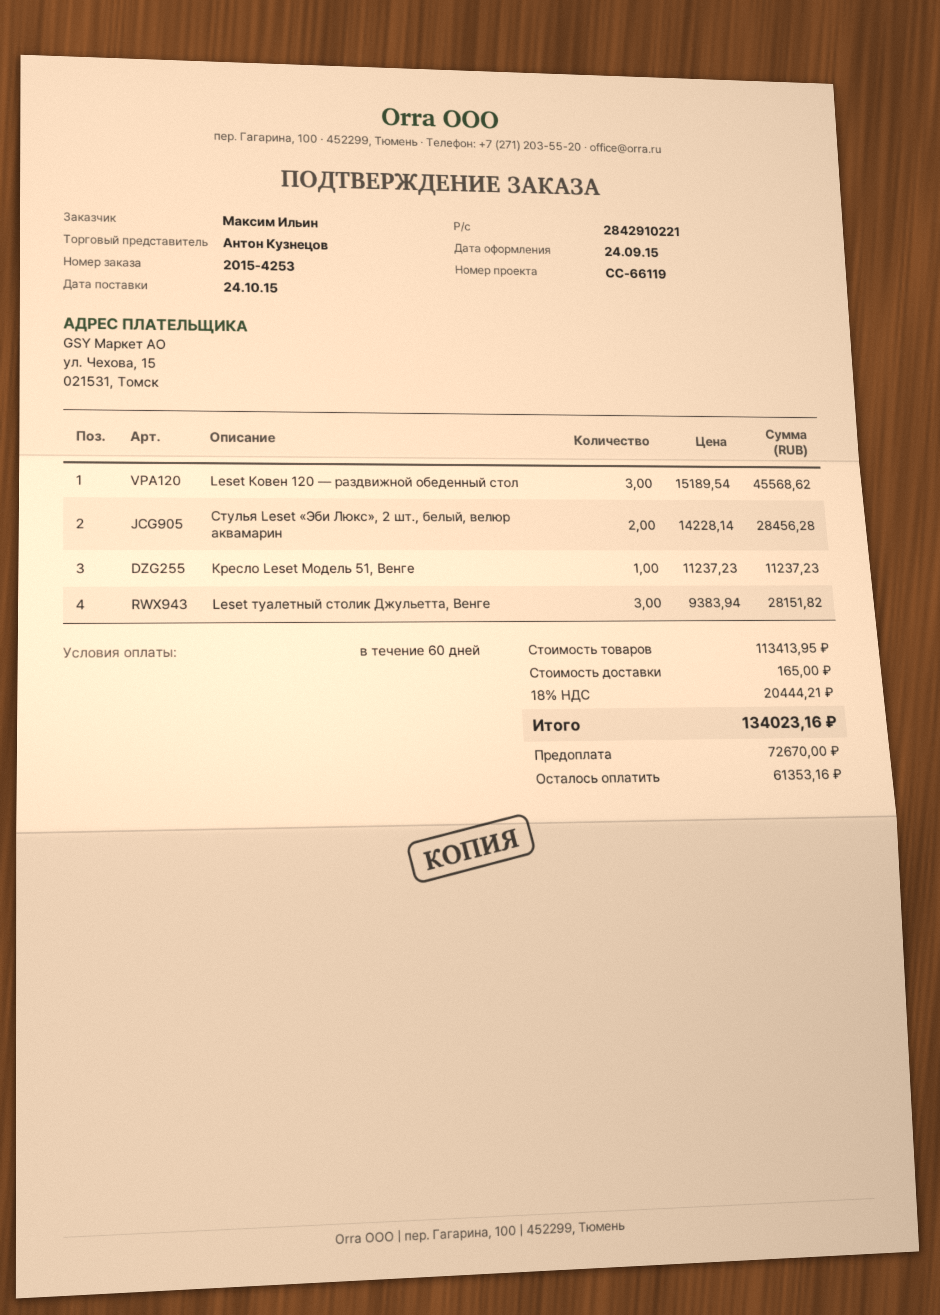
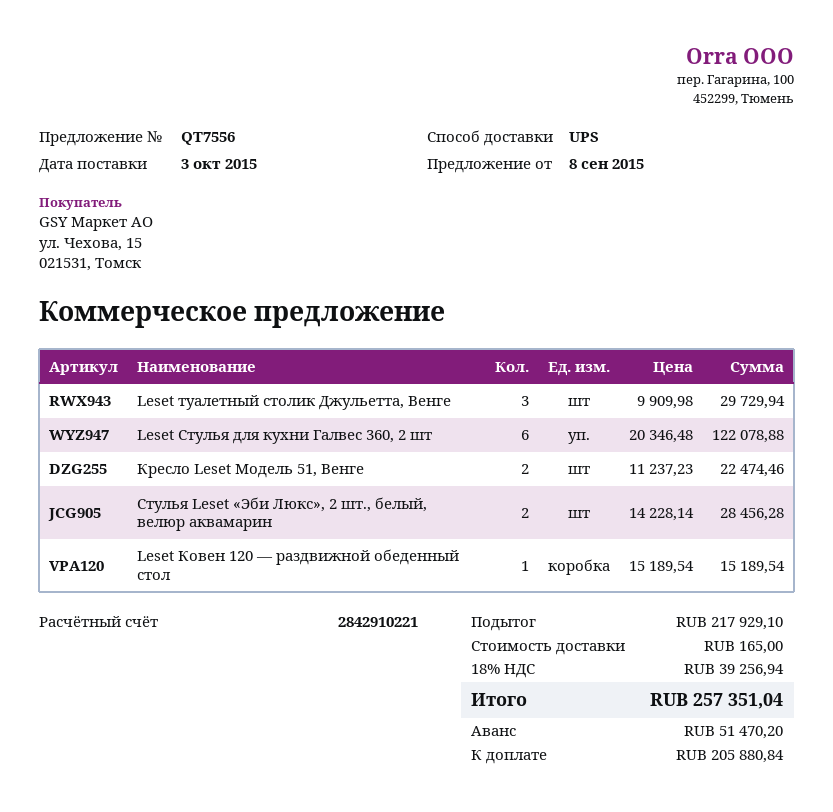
delivery date: 2015-10-24 -> 2015-10-03
Leset Ковен 120 — раздвижной обеденный стол: 3 x 15189.54 = 45568.62 -> 1 x 15189.54 = 15189.54
Кресло Leset Модель 51, Венге: 1 x 11237.23 = 11237.23 -> 2 x 11237.23 = 22474.46
Leset туалетный столик Джульетта, Венге: 3 x 9383.94 = 28151.82 -> 3 x 9909.98 = 29729.94
Leset Стулья для кухни Галвес 360, 2 шт: none -> 6 x 20346.48 = 122078.88
subtotal: 113413.95 -> 217929.10
tax: 18% = 20444.21 -> 18% = 39256.94
total: 134023.16 -> 257351.04
deposit: 72670.00 -> 51470.20
balance: 61353.16 -> 205880.84

